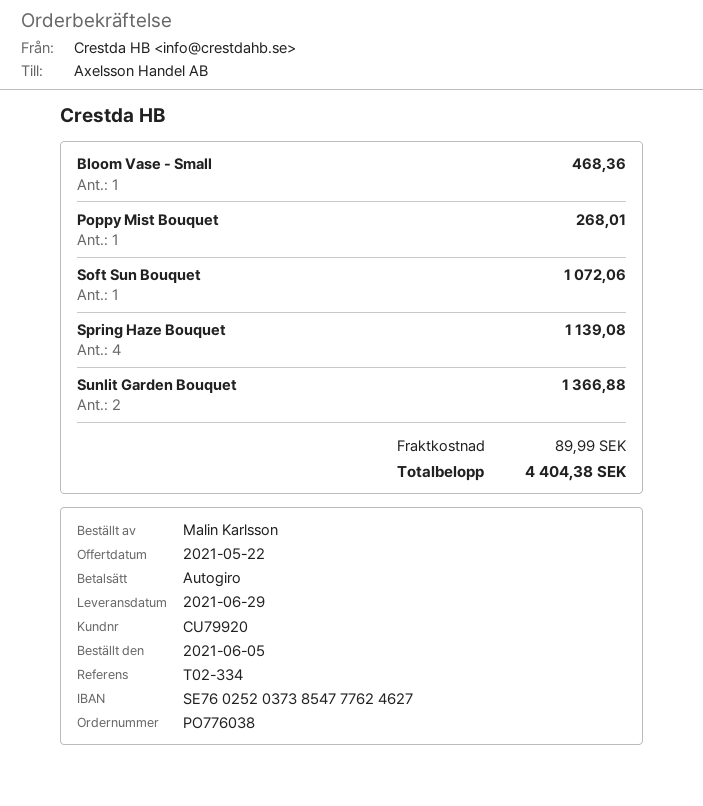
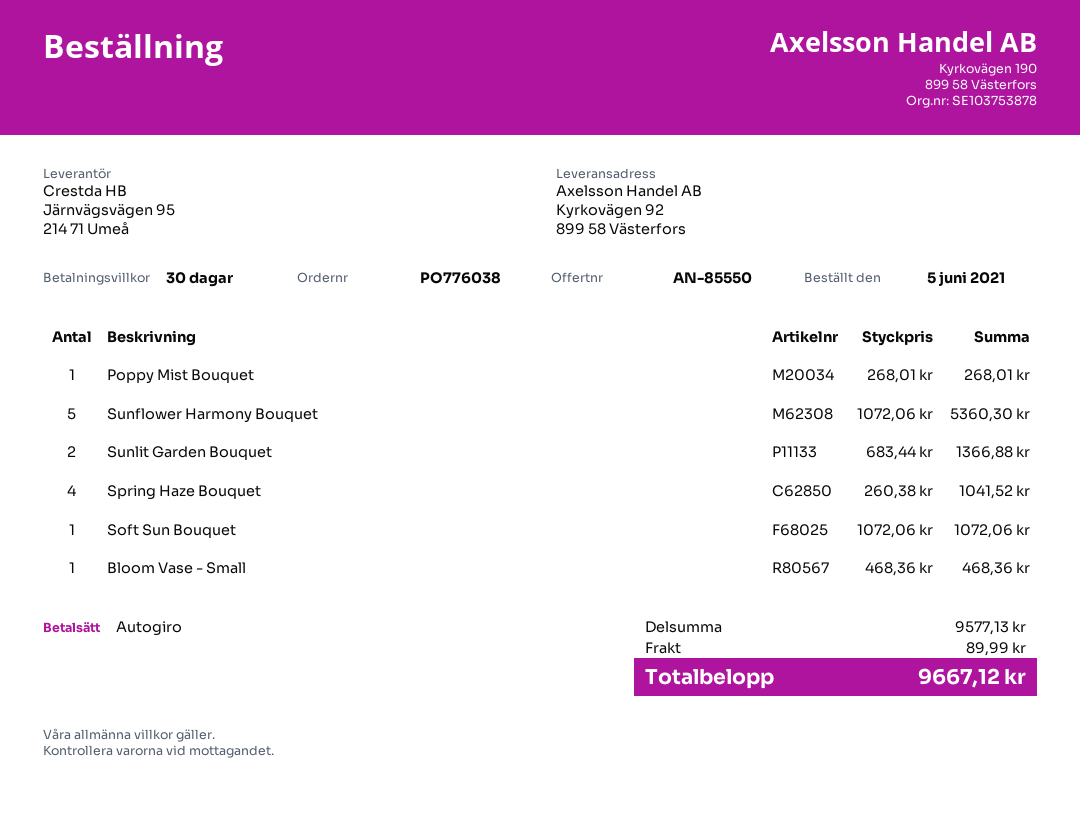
Spring Haze Bouquet: 4 for 1139.08 -> 4 for 1041.52
Sunflower Harmony Bouquet: none -> 5 for 5360.30
total: 4404.38 -> 9667.12

